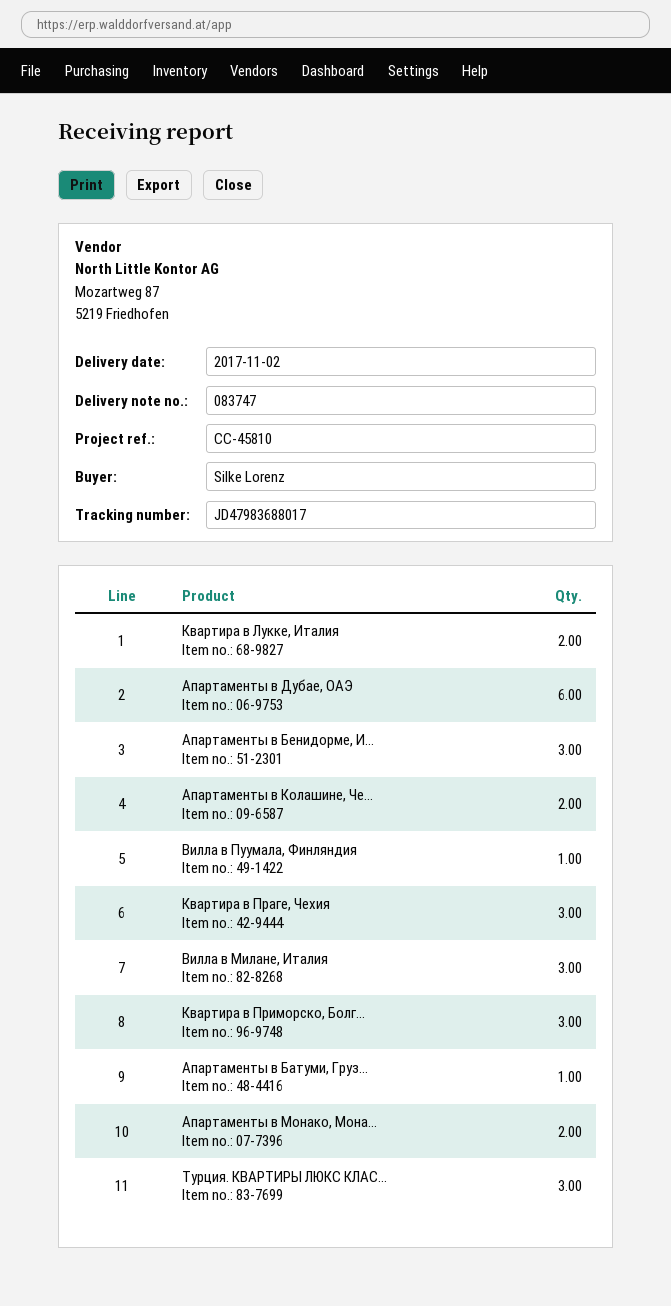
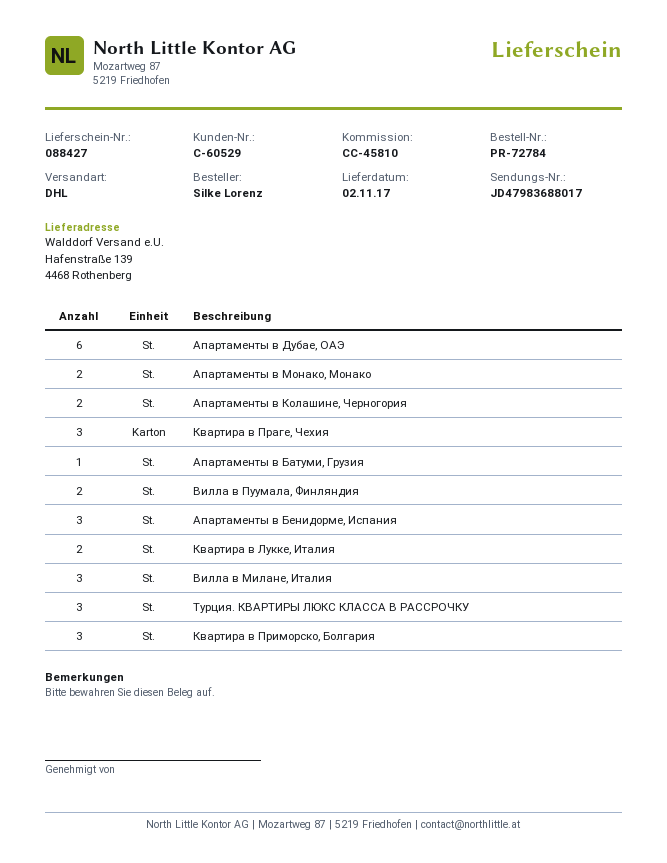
delivery note number: 083747 -> 088427
Вилла в Пуумала, Финляндия: 1 -> 2

